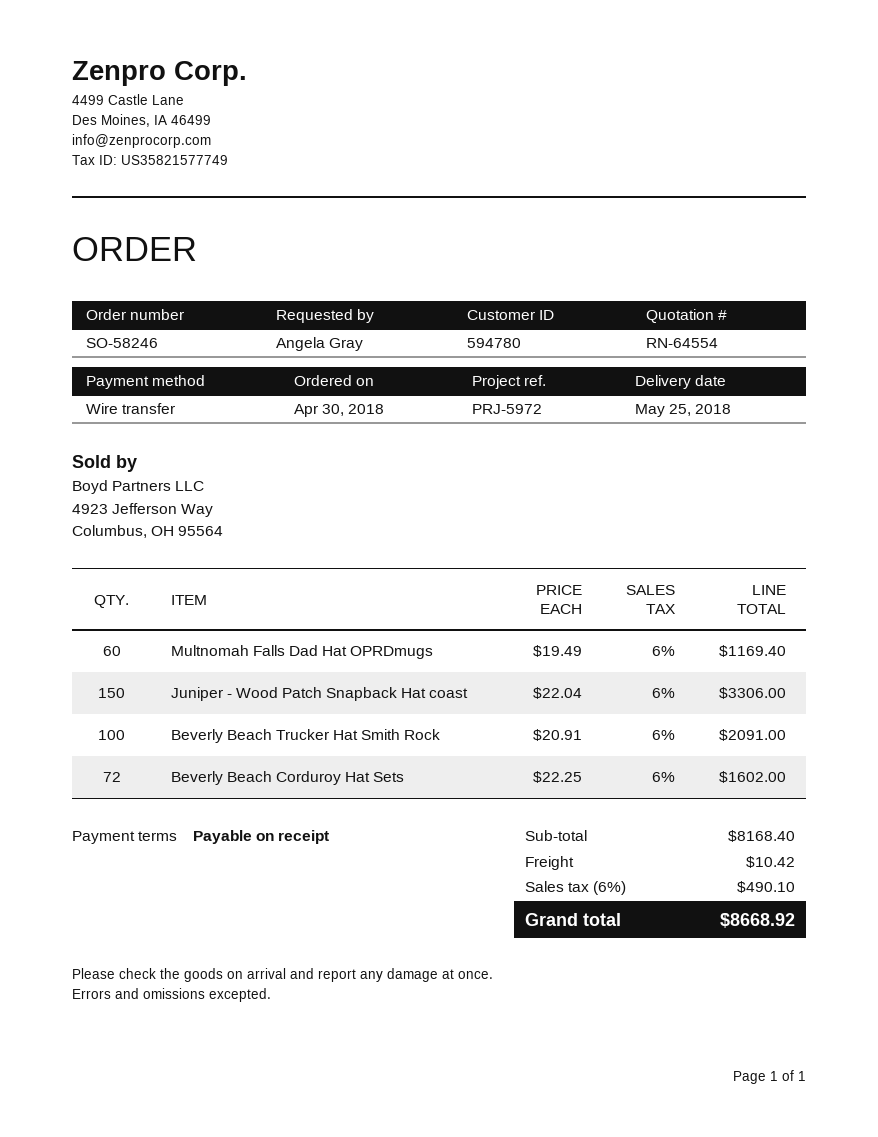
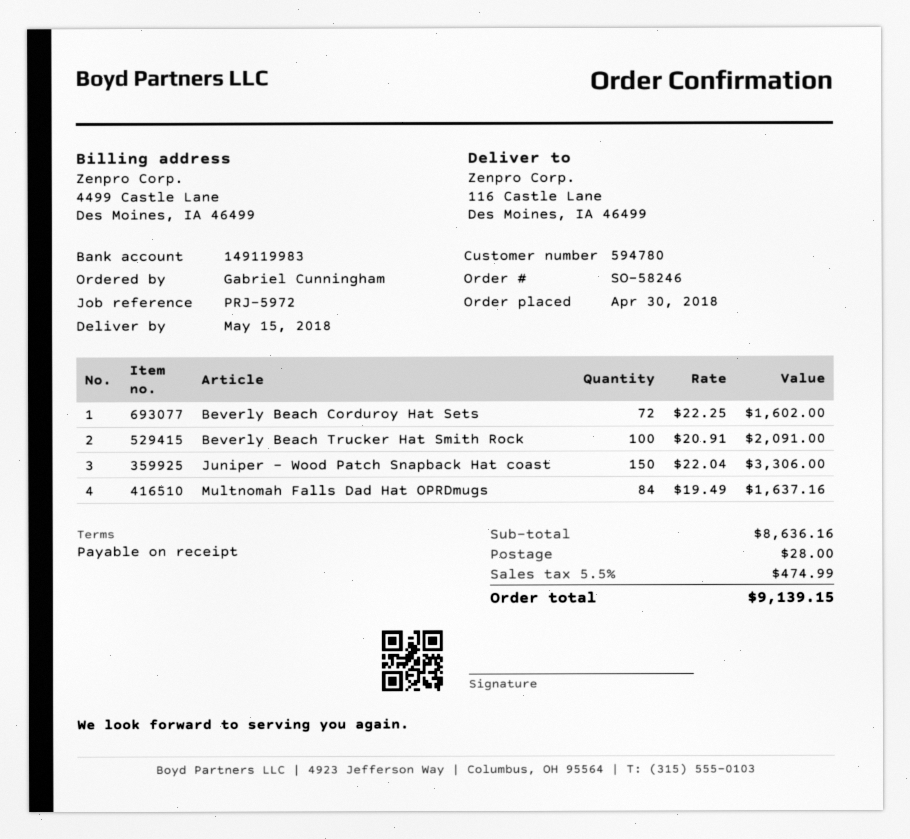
delivery date: 2018-05-25 -> 2018-05-15
ordered by: Angela Gray -> Gabriel Cunningham
Multnomah Falls Dad Hat OPRDmugs: 60 x 19.49 = 1169.40 -> 84 x 19.49 = 1637.16
subtotal: 8168.40 -> 8636.16
shipping: 10.42 -> 28.00
tax: 6% = 490.10 -> 5.5% = 474.99
total: 8668.92 -> 9139.15

